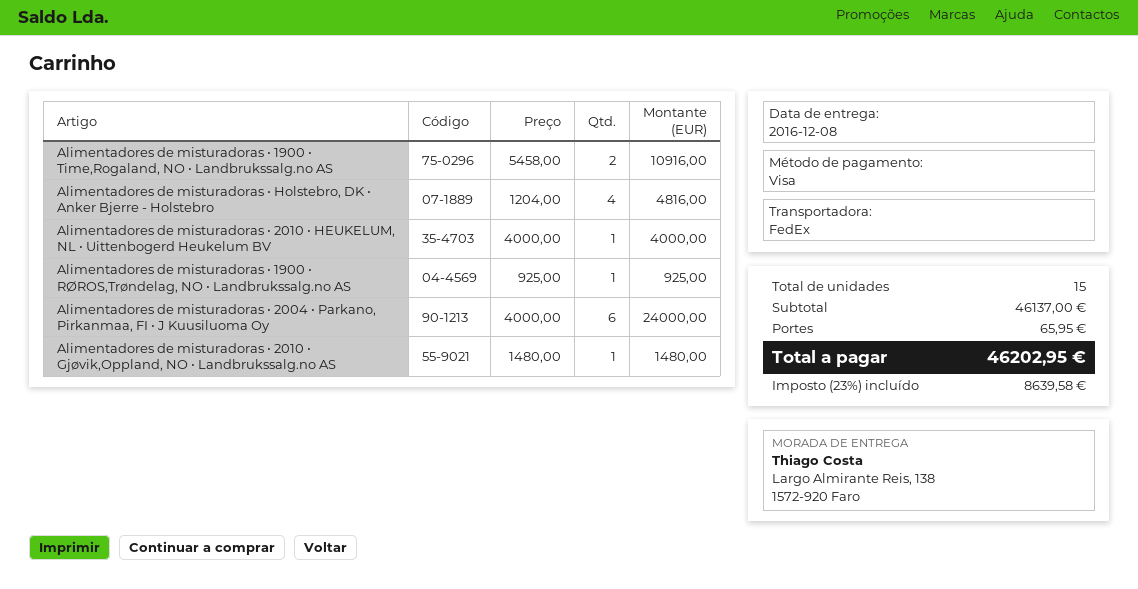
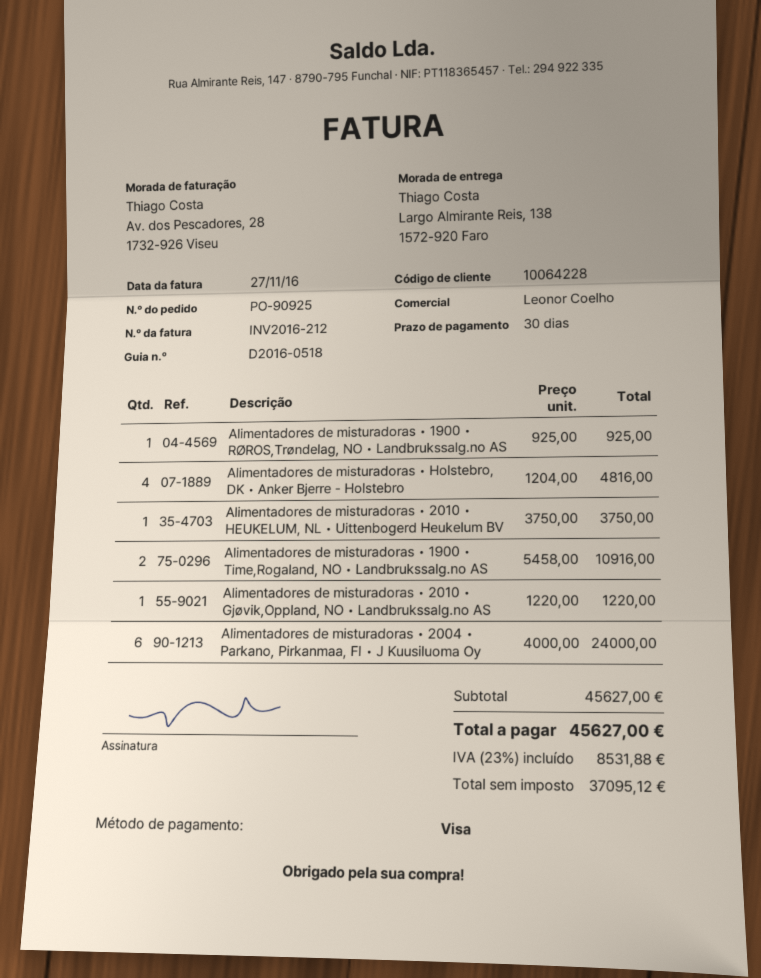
Alimentadores de misturadoras • 2010 • HEUKELUM, NL • Uittenbogerd Heukelum BV: 1 x 4000.00 = 4000.00 -> 1 x 3750.00 = 3750.00
Alimentadores de misturadoras • 2010 • Gjøvik,Oppland, NO • Landbrukssalg.no AS: 1 x 1480.00 = 1480.00 -> 1 x 1220.00 = 1220.00
subtotal: 46137.00 -> 45627.00
shipping: 65.95 -> none
tax: 23% = 8639.58 -> 23% = 8531.88
total: 46202.95 -> 45627.00

